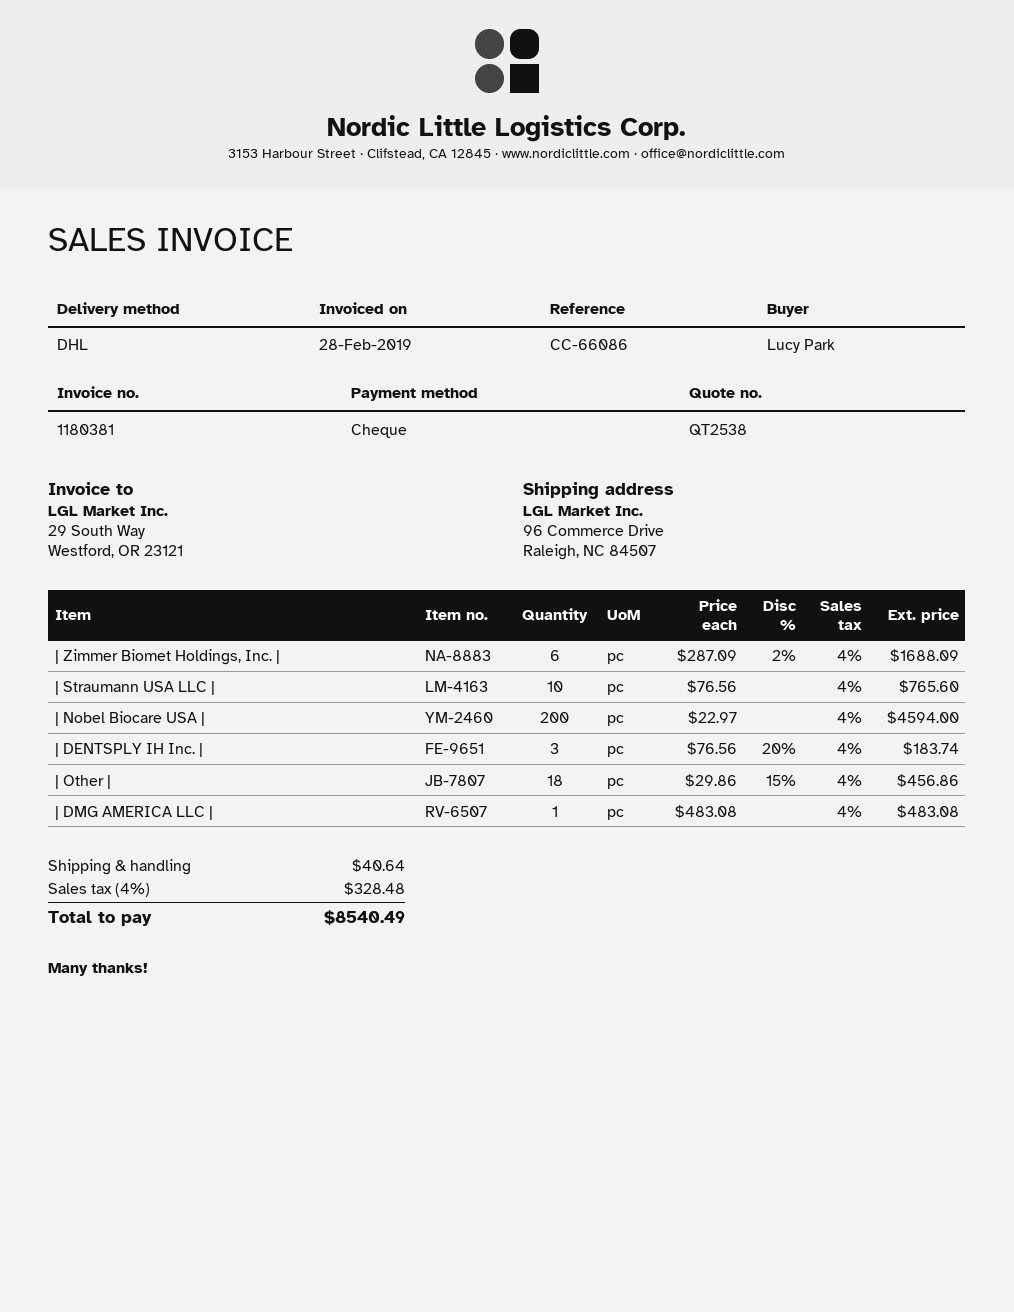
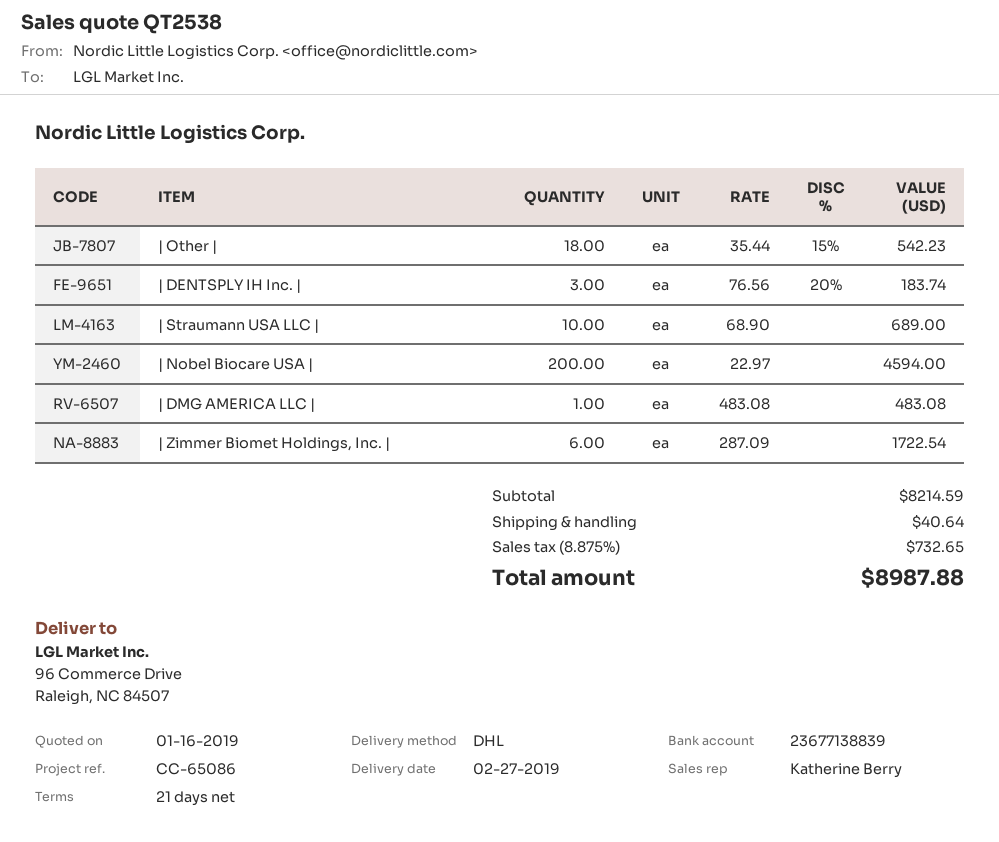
reference: CC-66086 -> CC-65086
| Zimmer Biomet Holdings, Inc. |: 6 x 287.09 - 2% = 1688.09 -> 6 x 287.09 = 1722.54
| Straumann USA LLC |: 10 x 76.56 = 765.60 -> 10 x 68.90 = 689.00
| Other |: 18 x 29.86 - 15% = 456.86 -> 18 x 35.44 - 15% = 542.23
tax: 4% = 328.48 -> 8.875% = 732.65
total: 8540.49 -> 8987.88

